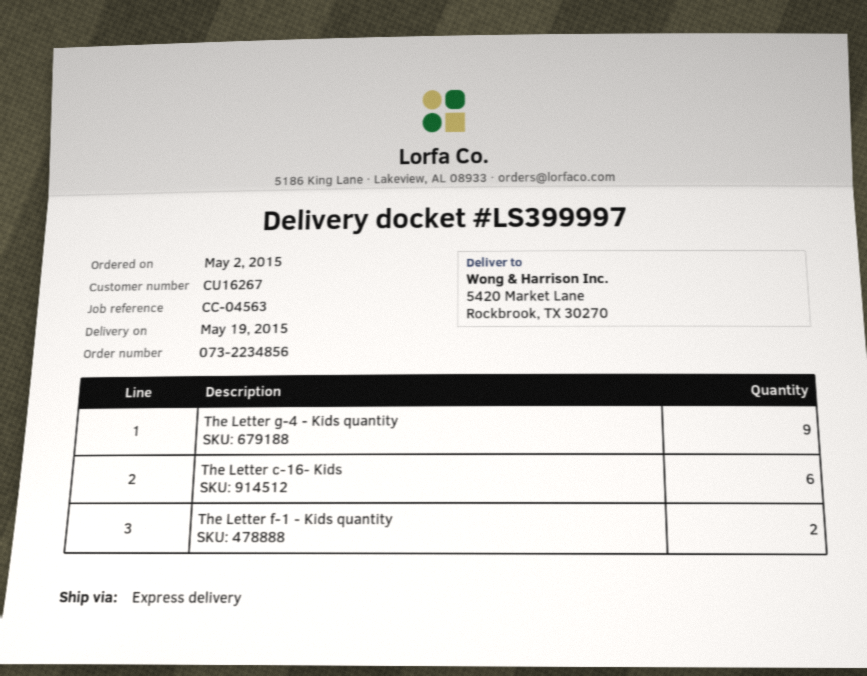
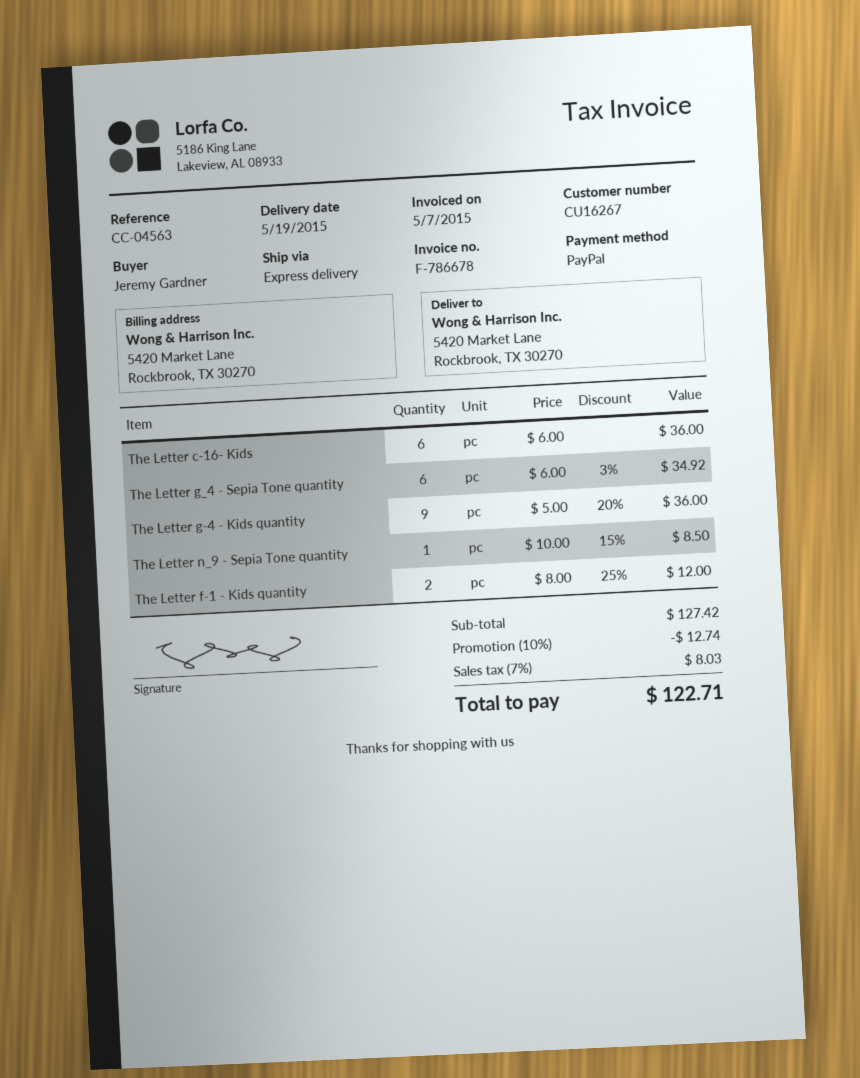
The Letter g_4 - Sepia Tone quantity: none -> 6
The Letter n_9 - Sepia Tone quantity: none -> 1

